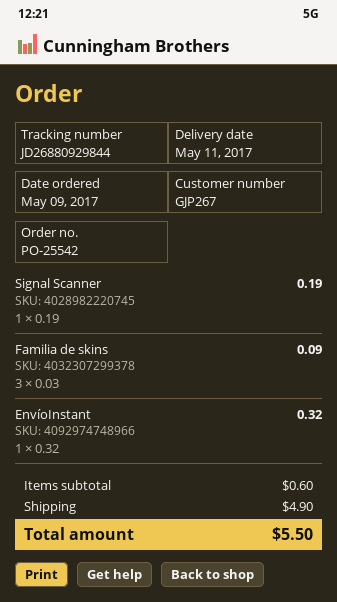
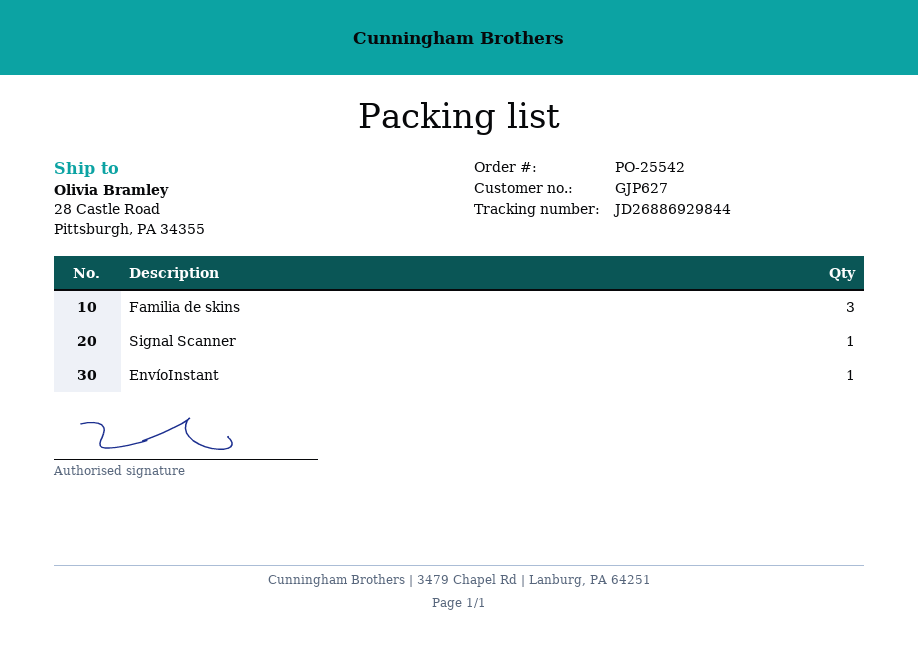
customer number: GJP267 -> GJP627
tracking number: JD26880929844 -> JD26886929844

